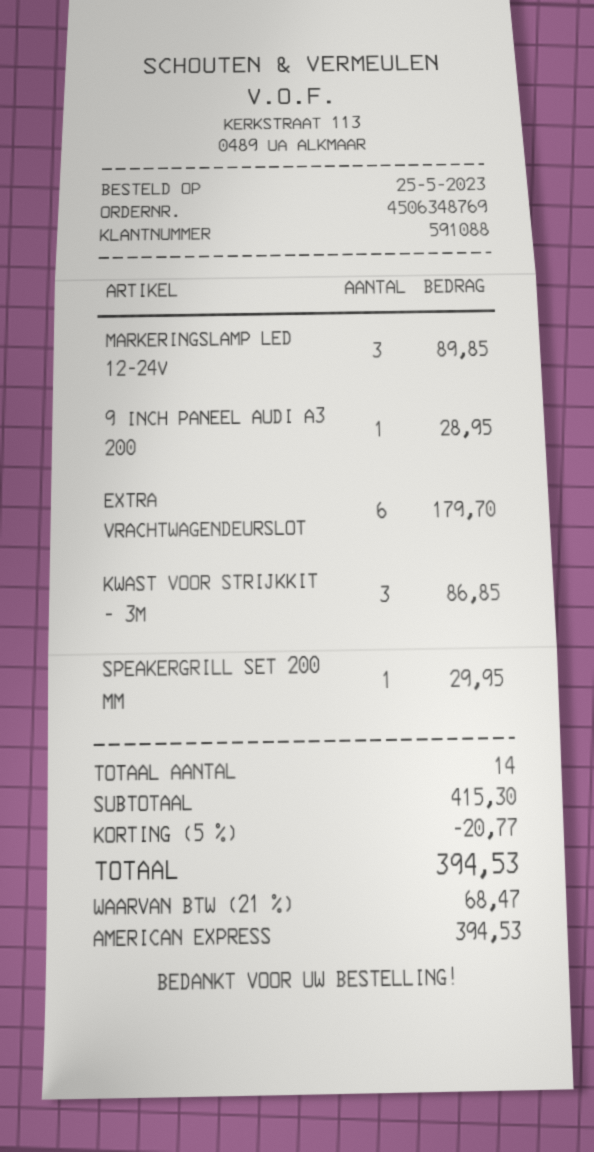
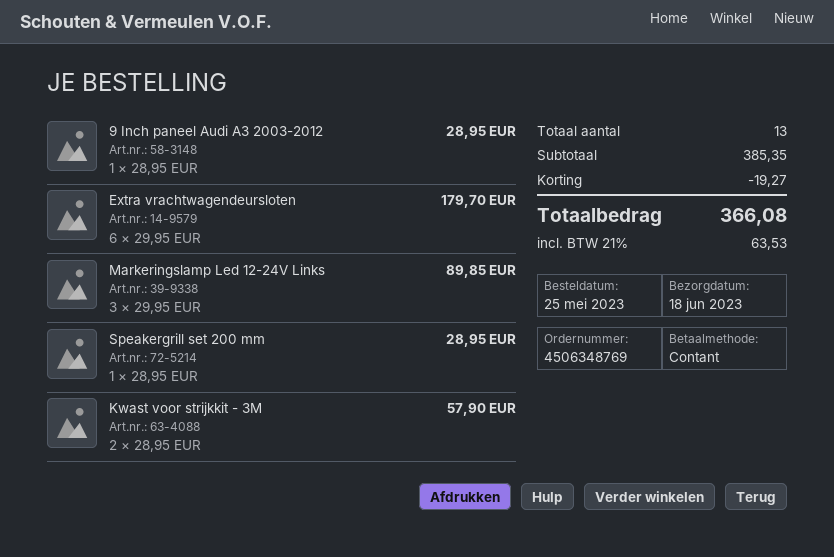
payment method: American Express -> cash
KWAST VOOR STRIJKKIT - 3M: 3 for 86.85 -> 2 for 57.90
SPEAKERGRILL SET 200 MM: 1 for 29.95 -> 1 for 28.95
total quantity: 14 -> 13
subtotal: 415.30 -> 385.35
discount: 20.77 -> 19.27
tax: 21% = 68.47 -> 21% = 63.53
total: 394.53 -> 366.08

